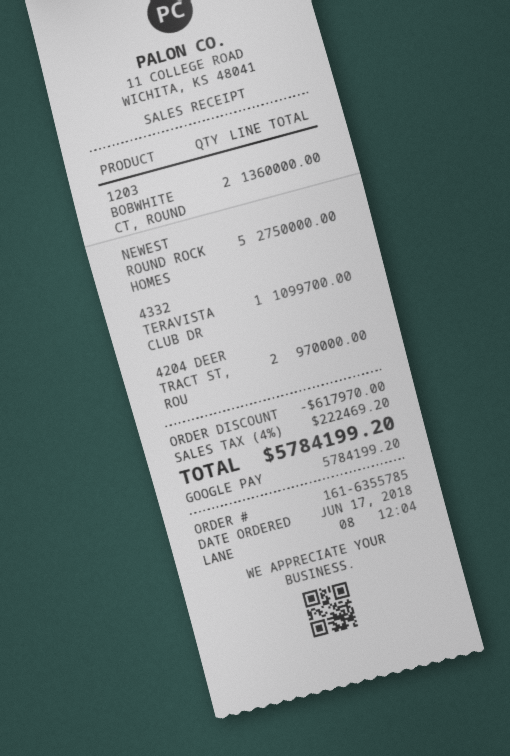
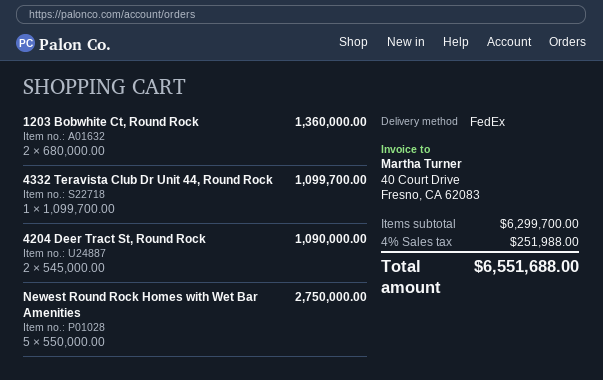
4204 DEER TRACT ST, ROU: 2 for 970000.00 -> 2 for 1090000.00
discount: 617970.00 -> none
tax: 4% = 222469.20 -> 4% = 251988.00
total: 5784199.20 -> 6551688.00

